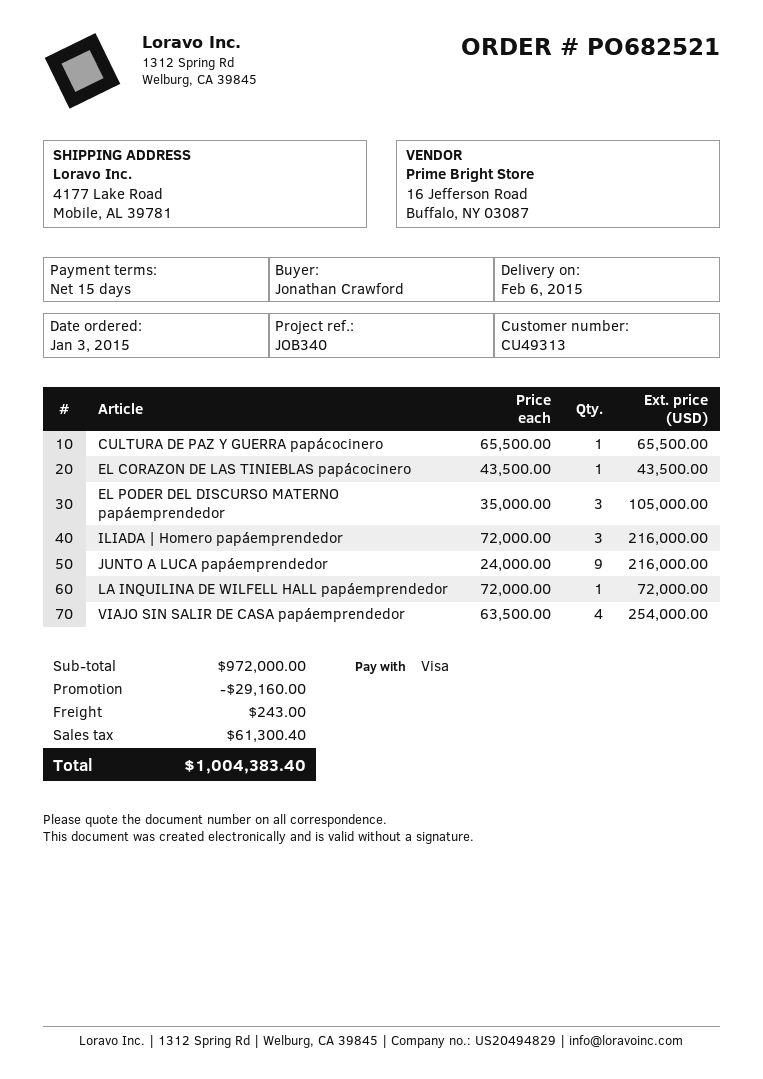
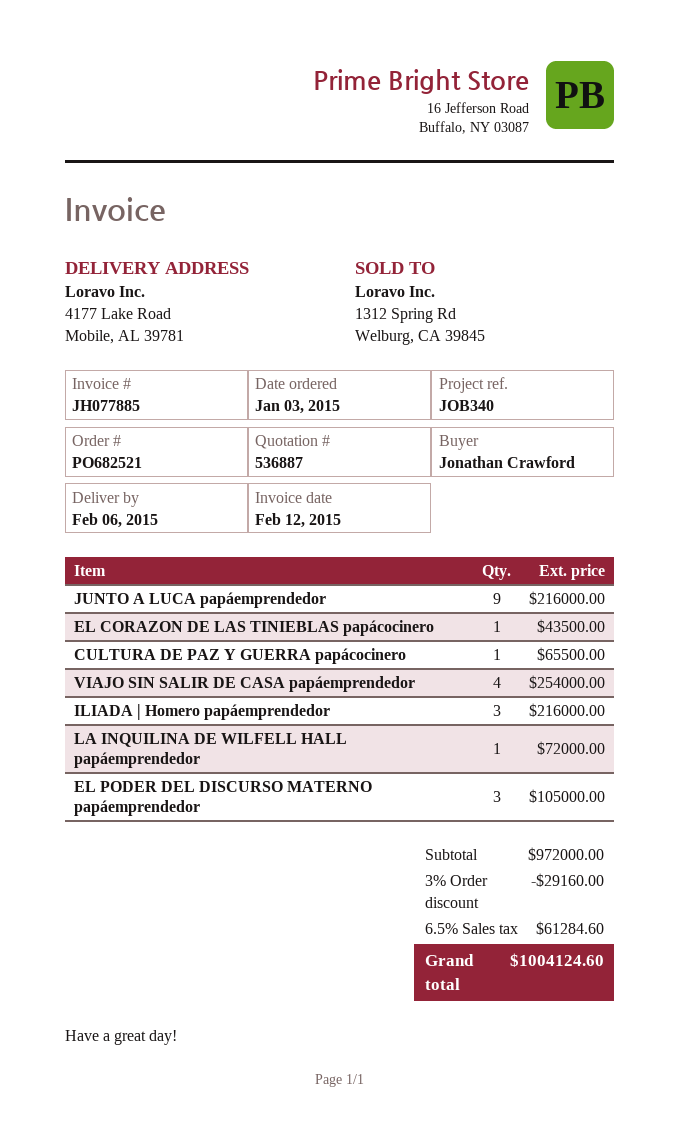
shipping: 243.00 -> none
tax: 61300.40 -> 61284.60
total: 1004383.40 -> 1004124.60

